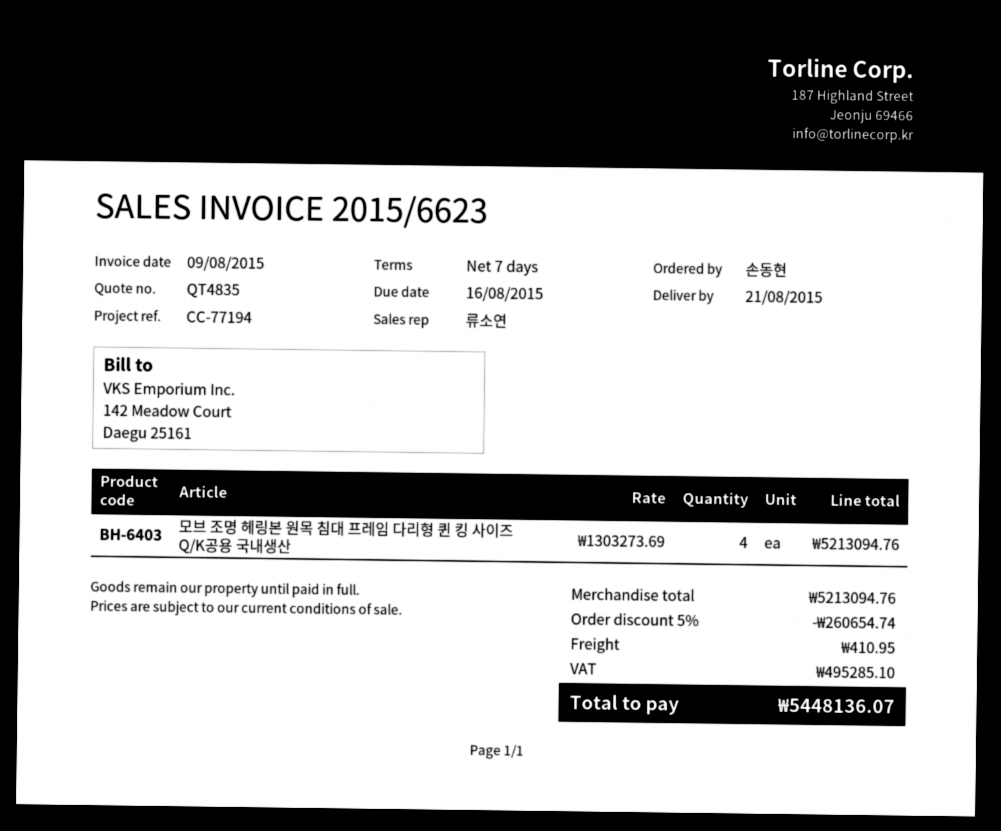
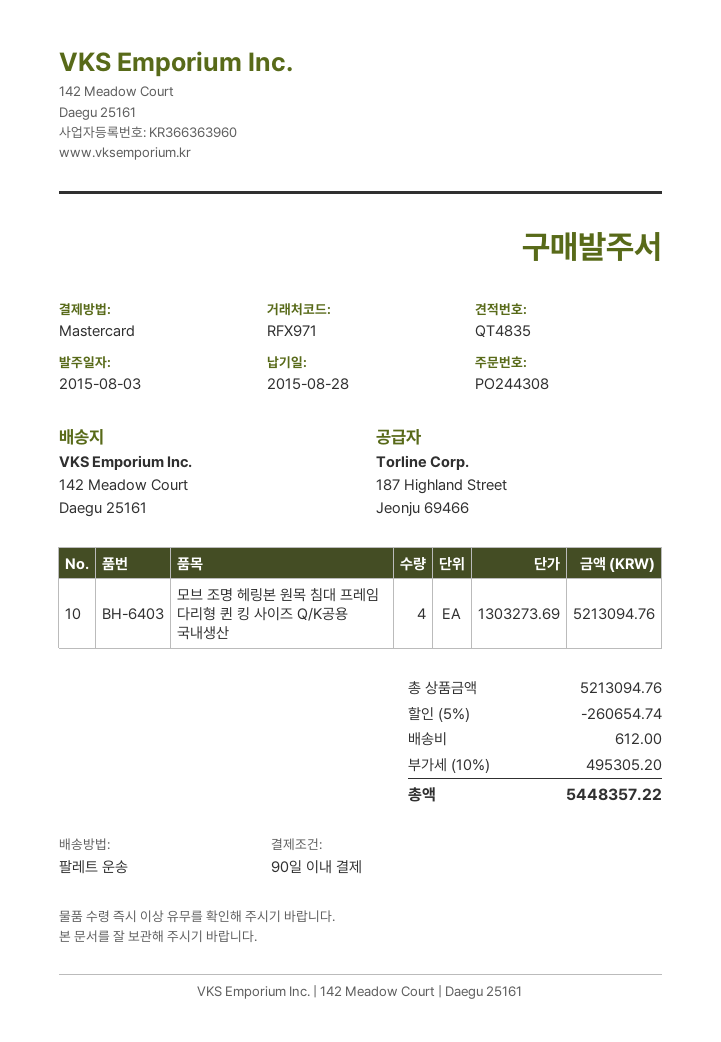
delivery date: 2015-08-21 -> 2015-08-28
payment terms: 7 days -> 90 days
shipping: 410.95 -> 612.00
tax: 495285.10 -> 495305.20
total: 5448136.07 -> 5448357.22

